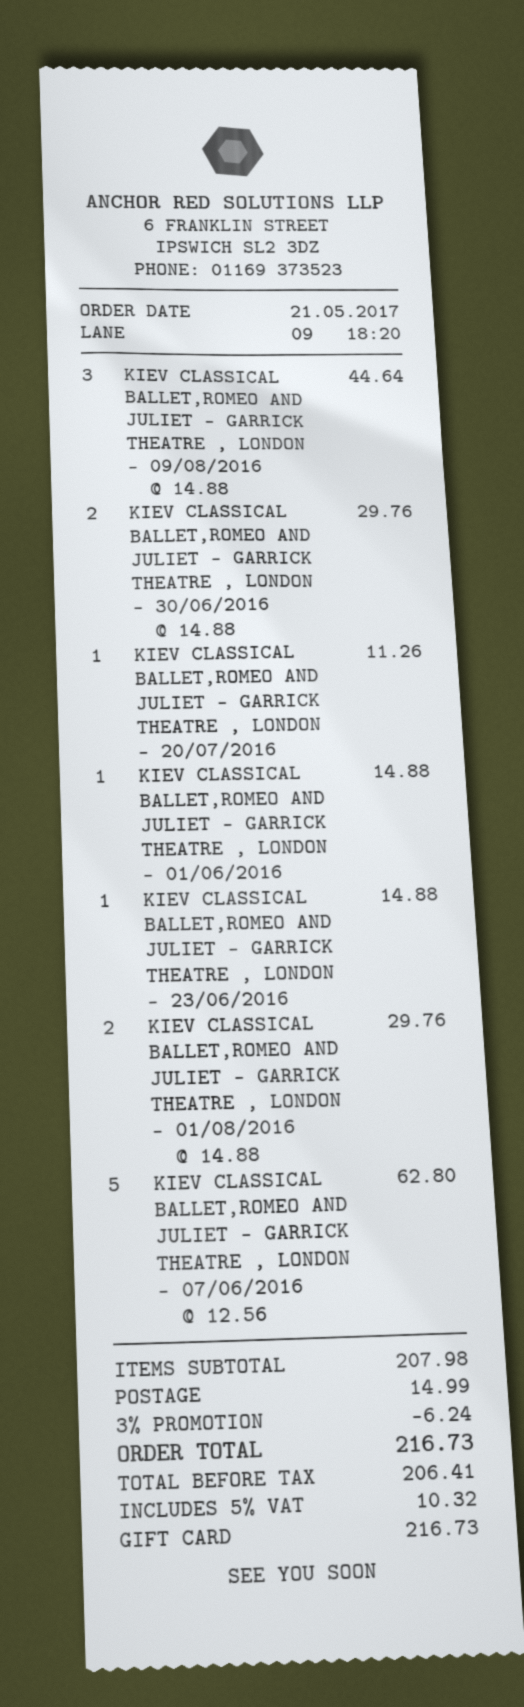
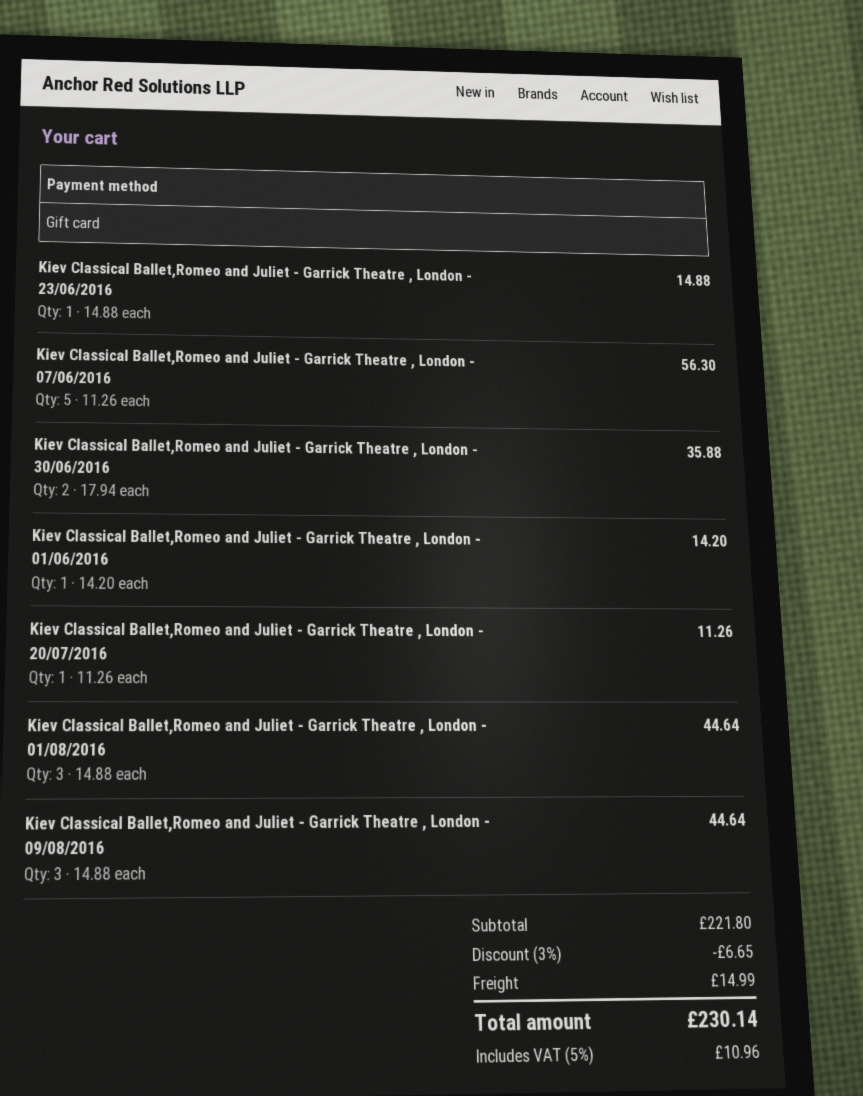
KIEV CLASSICAL BALLET,ROMEO AND JULIET - GARRICK THEATRE , LONDON - 30/06/2016: 2 x 14.88 = 29.76 -> 2 x 17.94 = 35.88
KIEV CLASSICAL BALLET,ROMEO AND JULIET - GARRICK THEATRE , LONDON - 01/06/2016: 1 x 14.88 = 14.88 -> 1 x 14.20 = 14.20
KIEV CLASSICAL BALLET,ROMEO AND JULIET - GARRICK THEATRE , LONDON - 01/08/2016: 2 x 14.88 = 29.76 -> 3 x 14.88 = 44.64
KIEV CLASSICAL BALLET,ROMEO AND JULIET - GARRICK THEATRE , LONDON - 07/06/2016: 5 x 12.56 = 62.80 -> 5 x 11.26 = 56.30
subtotal: 207.98 -> 221.80
discount: 3% = 6.24 -> 3% = 6.65
tax: 5% = 10.32 -> 5% = 10.96
total: 216.73 -> 230.14

